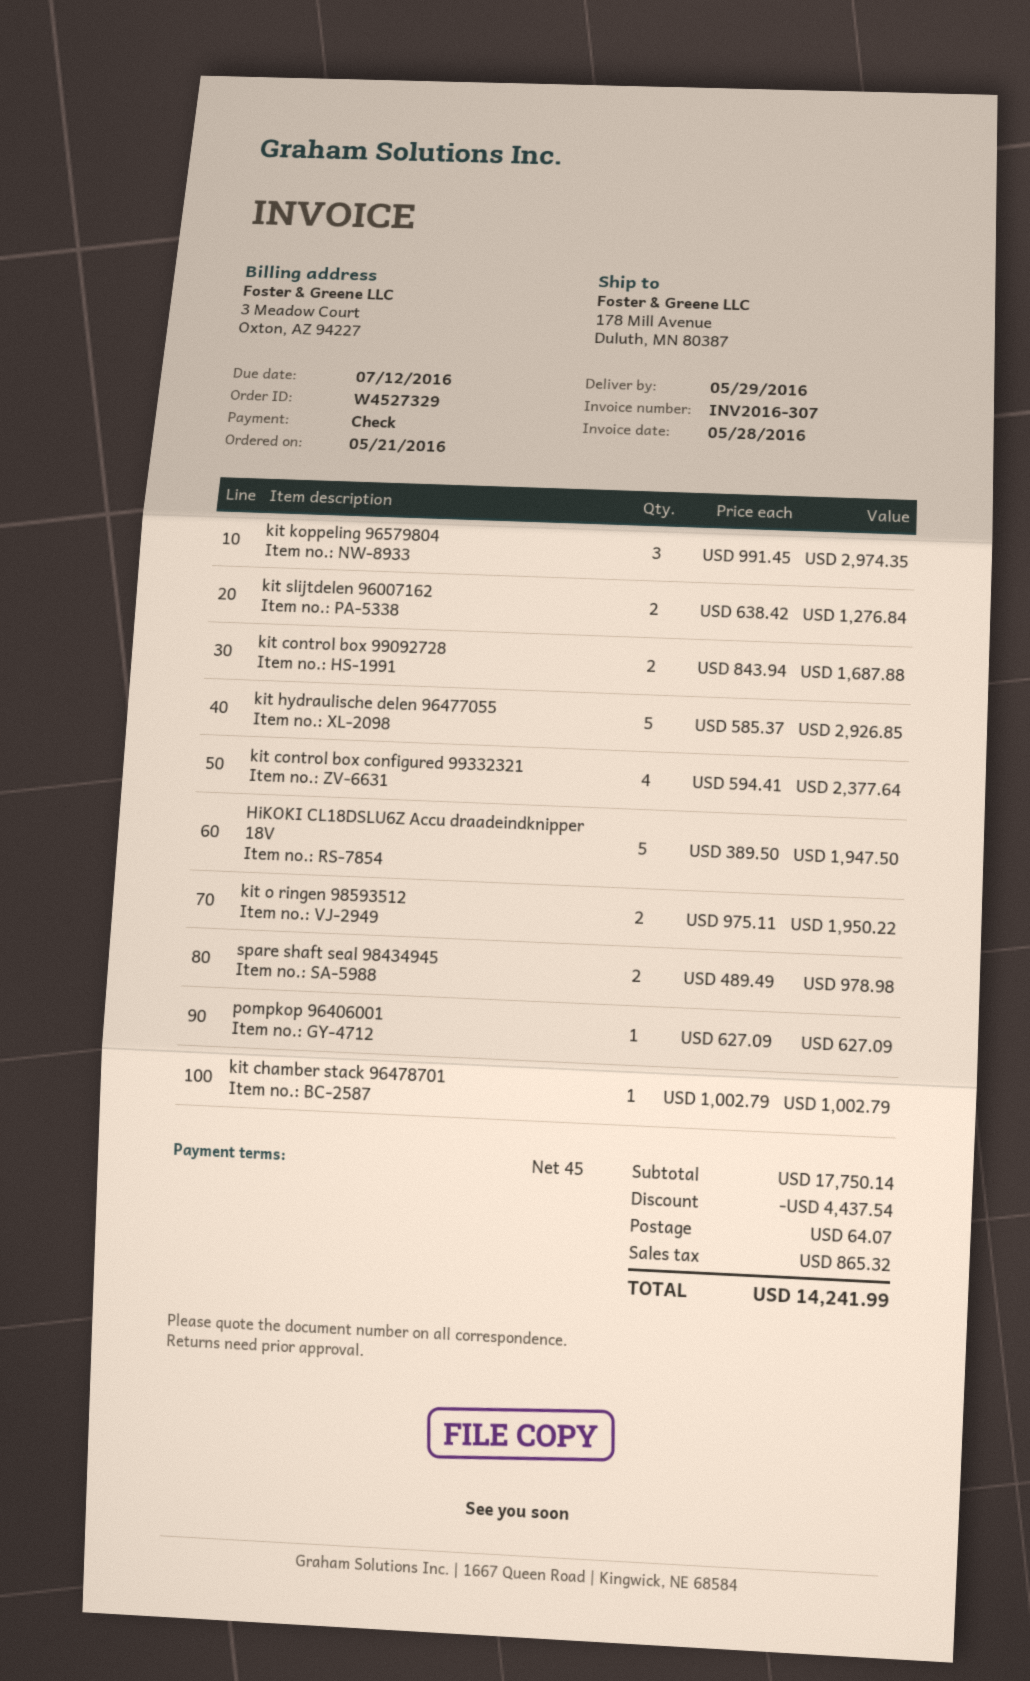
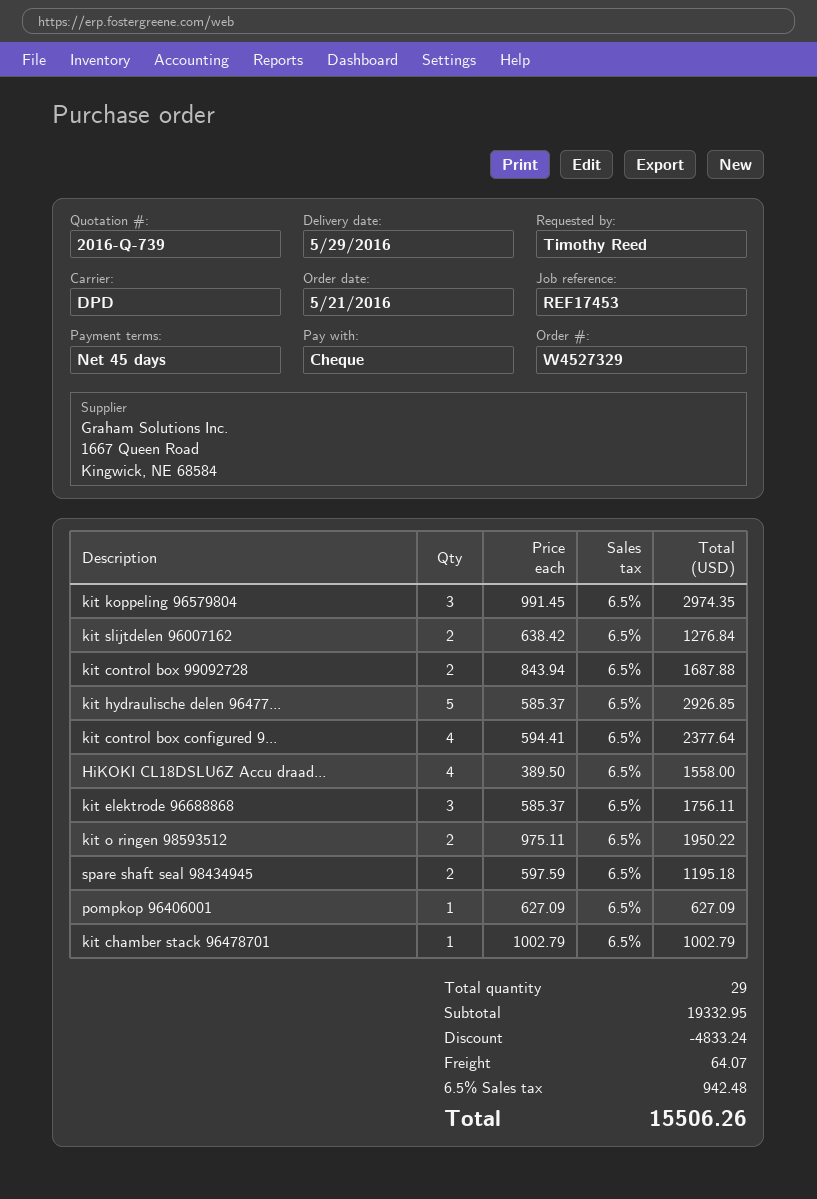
HiKOKI CL18DSLU6Z Accu draadeindknipper 18V: 5 x 389.50 = 1947.50 -> 4 x 389.50 = 1558.00
spare shaft seal 98434945: 2 x 489.49 = 978.98 -> 2 x 597.59 = 1195.18
kit elektrode 96688868: none -> 3 x 585.37 = 1756.11
subtotal: 17750.14 -> 19332.95
discount: 4437.54 -> 4833.24
tax: 865.32 -> 942.48
total: 14241.99 -> 15506.26

